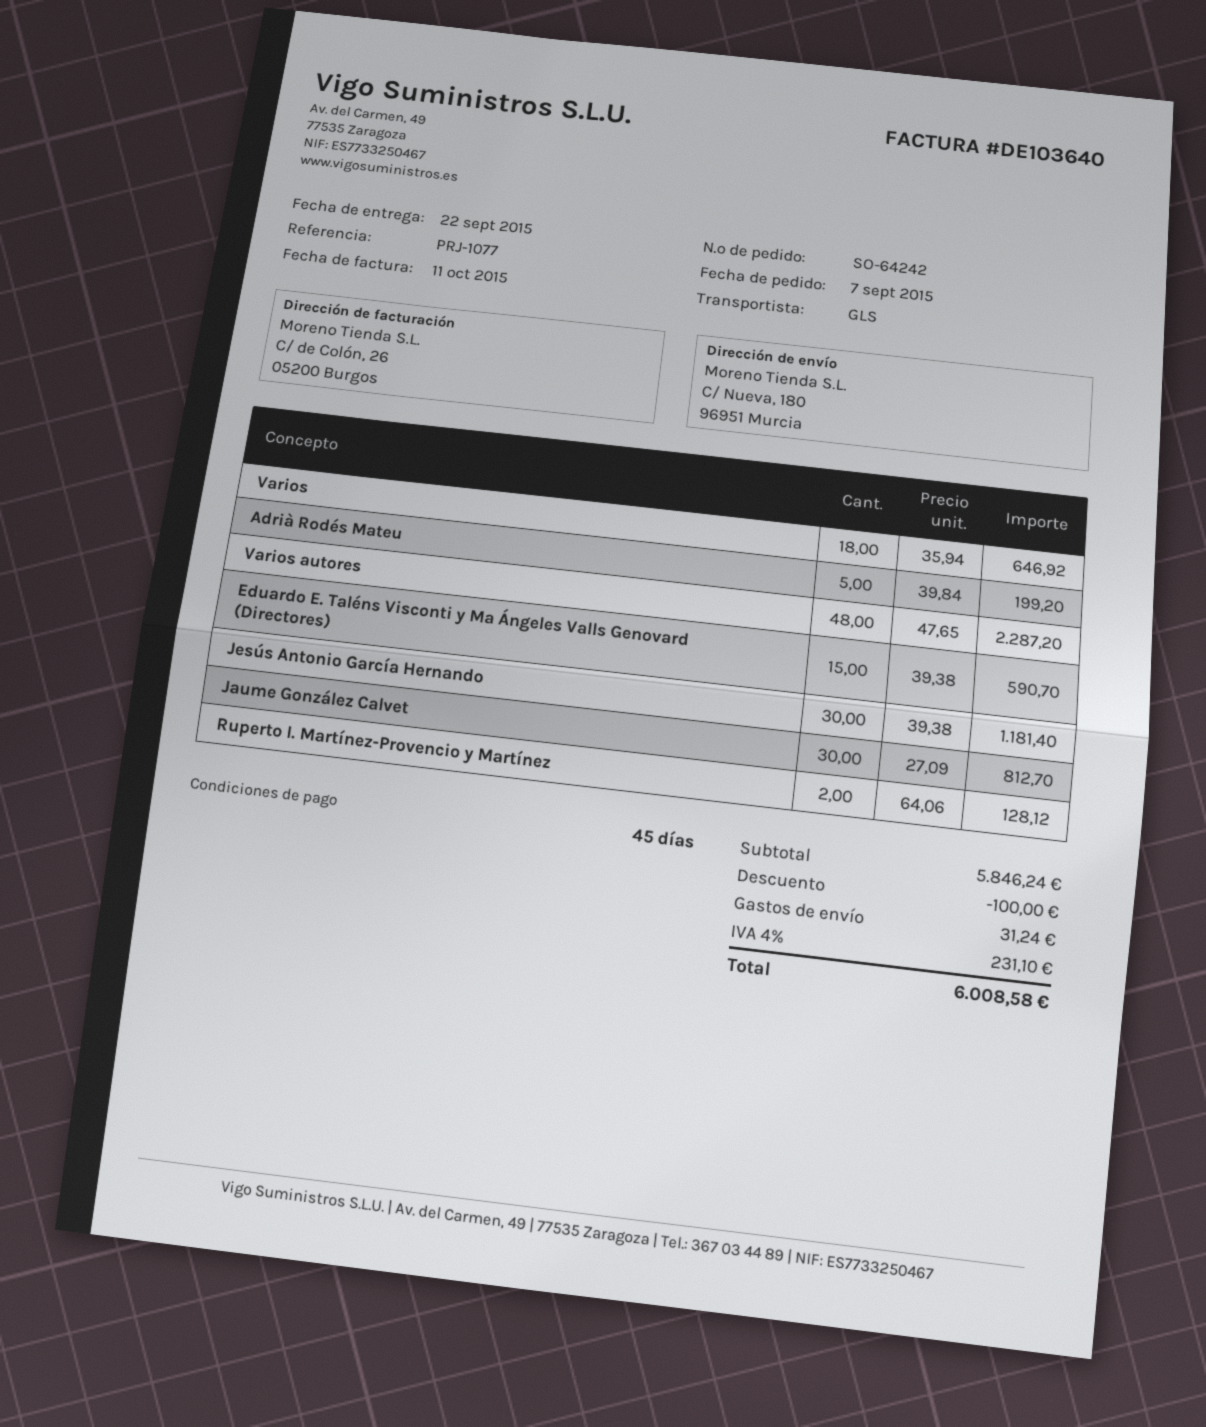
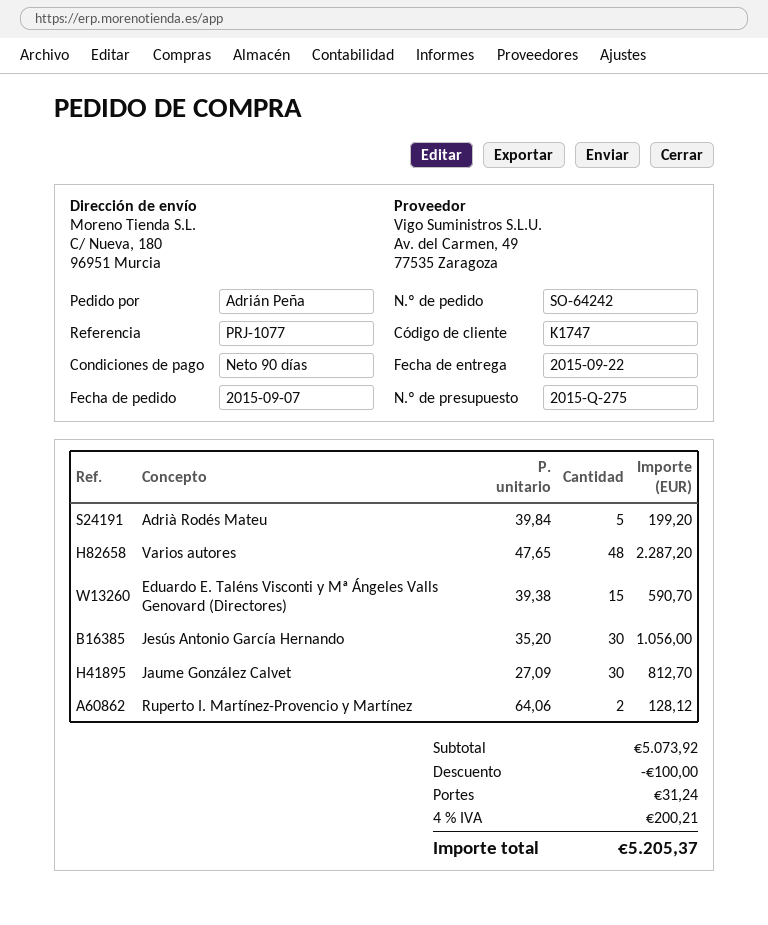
payment terms: 45 days -> 90 days
Varios: 18 x 35.94 = 646.92 -> none
Jesús Antonio García Hernando: 30 x 39.38 = 1181.40 -> 30 x 35.20 = 1056.00
subtotal: 5846.24 -> 5073.92
tax: 4% = 231.10 -> 4% = 200.21
total: 6008.58 -> 5205.37

